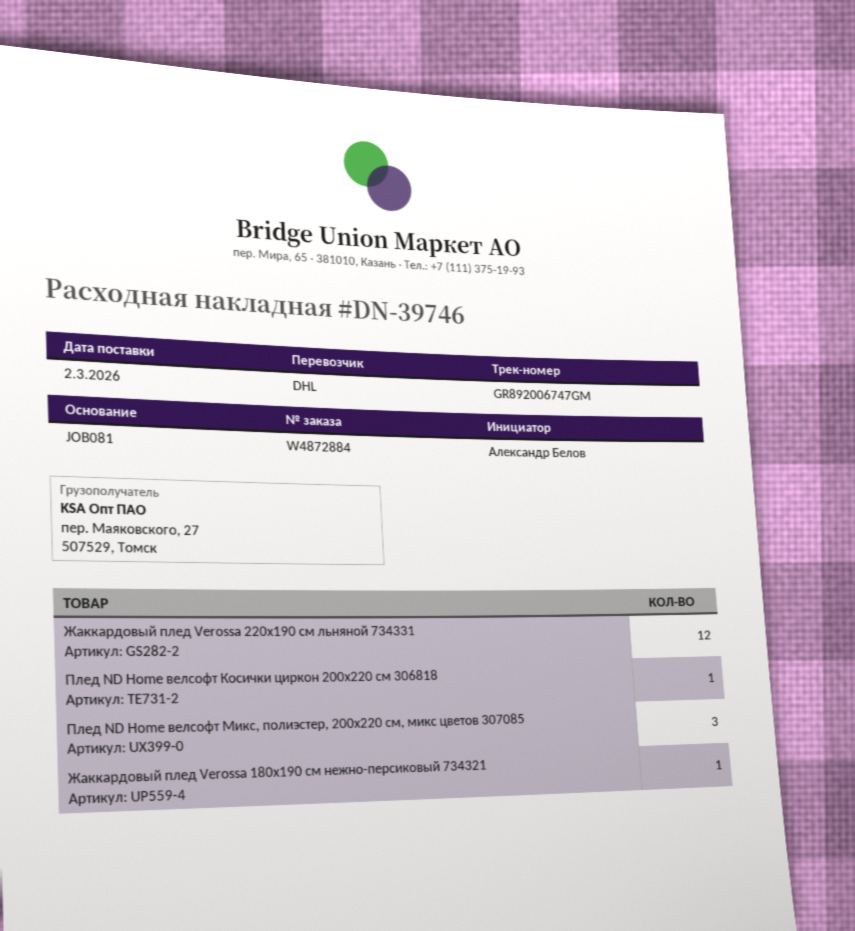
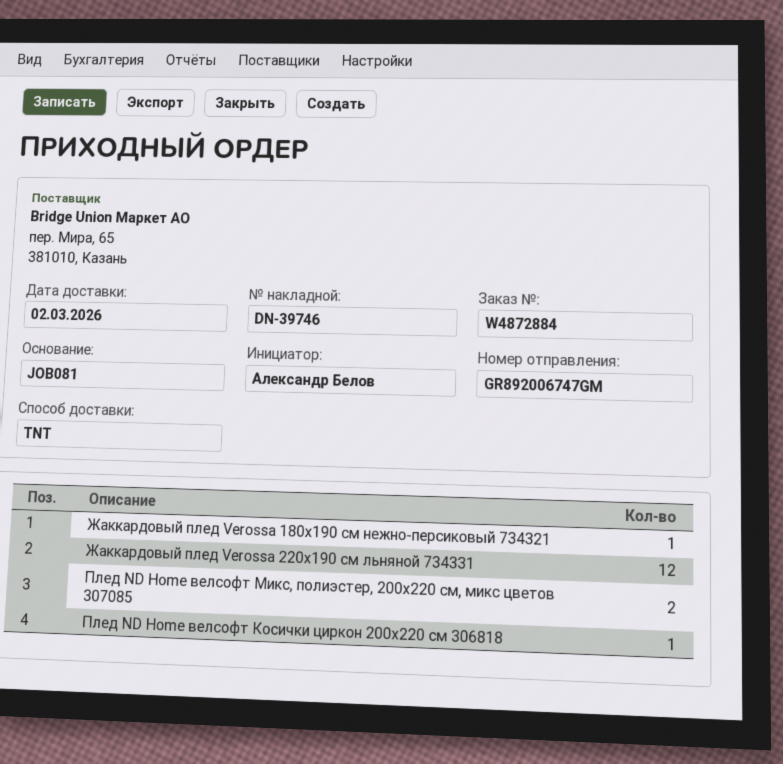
shipping method: DHL -> TNT
Плед ND Home велсофт Микс, полиэстер, 200x220 см, микс цветов 307085: 3 -> 2

